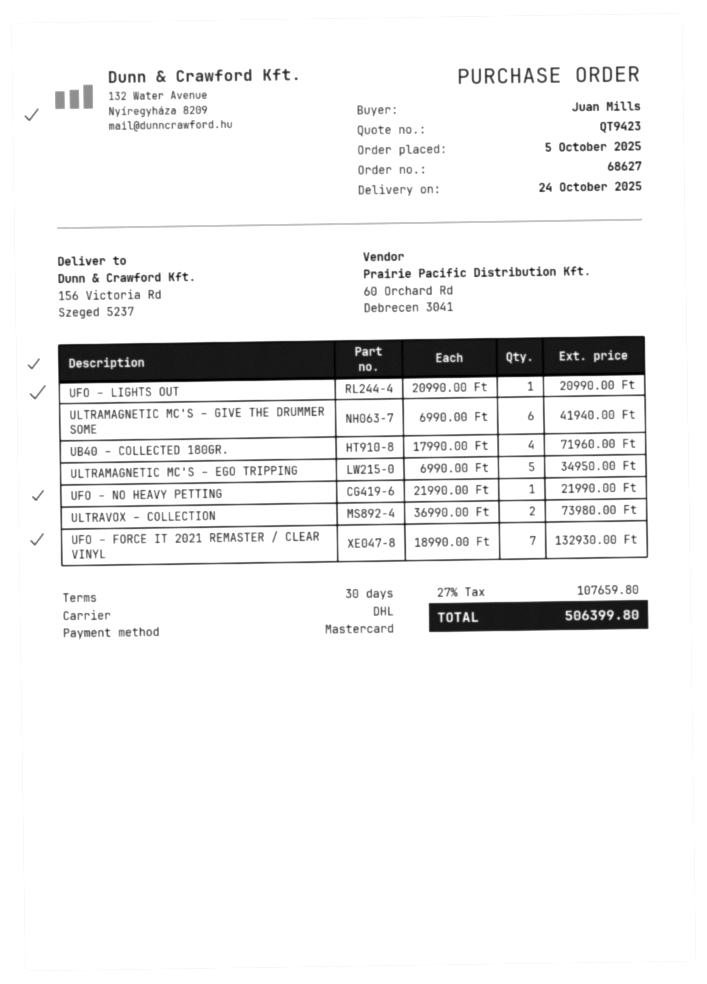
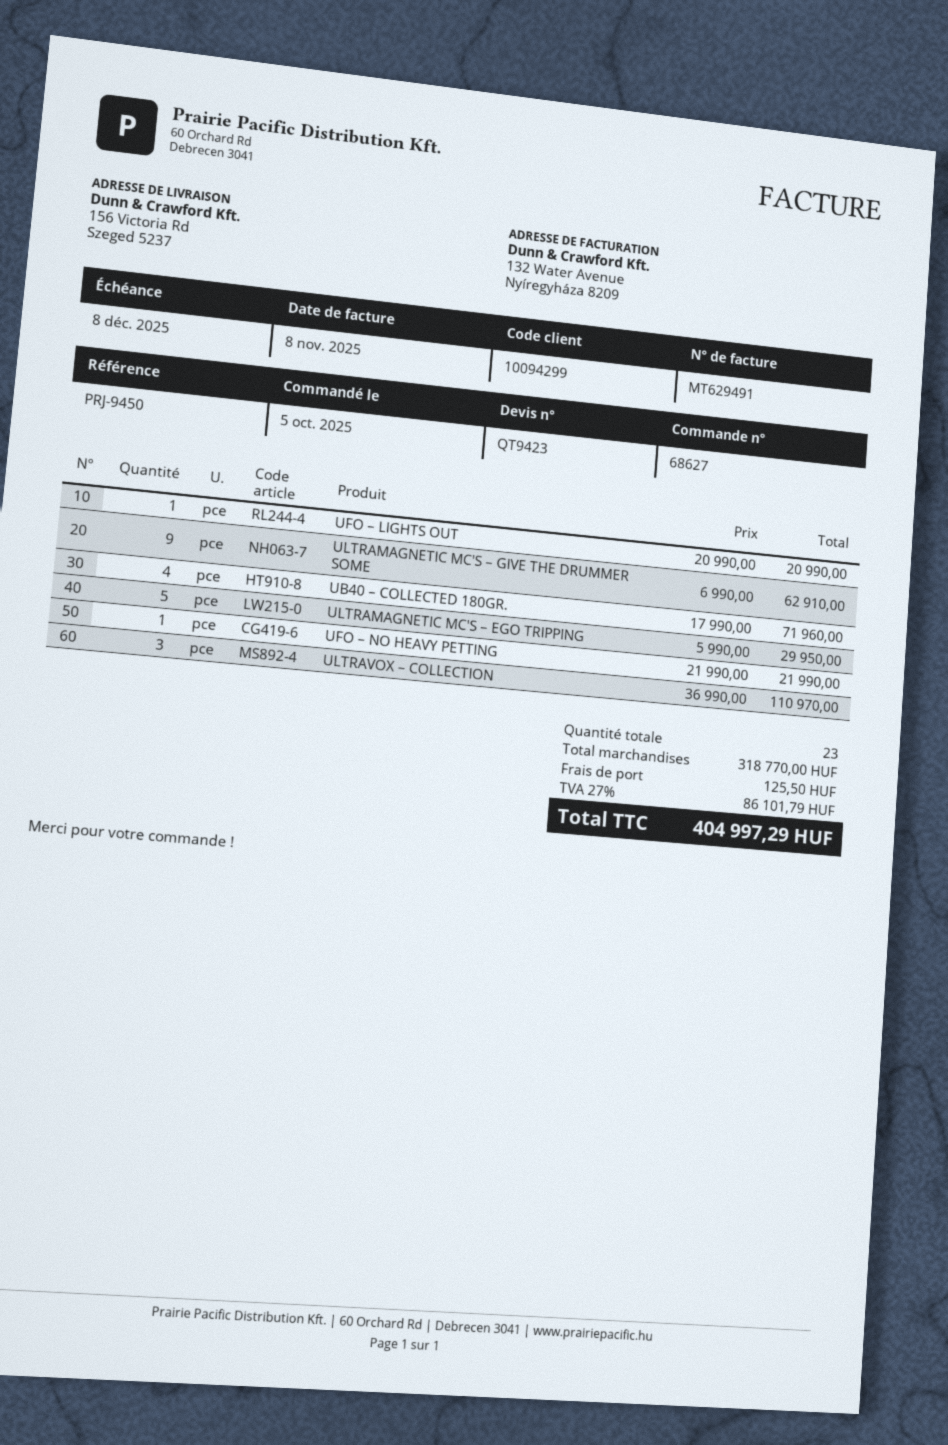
ULTRAMAGNETIC MC'S – GIVE THE DRUMMER SOME: 6 x 6990.00 = 41940.00 -> 9 x 6990.00 = 62910.00
ULTRAMAGNETIC MC'S – EGO TRIPPING: 5 x 6990.00 = 34950.00 -> 5 x 5990.00 = 29950.00
ULTRAVOX – COLLECTION: 2 x 36990.00 = 73980.00 -> 3 x 36990.00 = 110970.00
UFO – FORCE IT 2021 REMASTER / CLEAR VINYL: 7 x 18990.00 = 132930.00 -> none
shipping: none -> 125.50
tax: 27% = 107659.80 -> 27% = 86101.79
total: 506399.80 -> 404997.29

